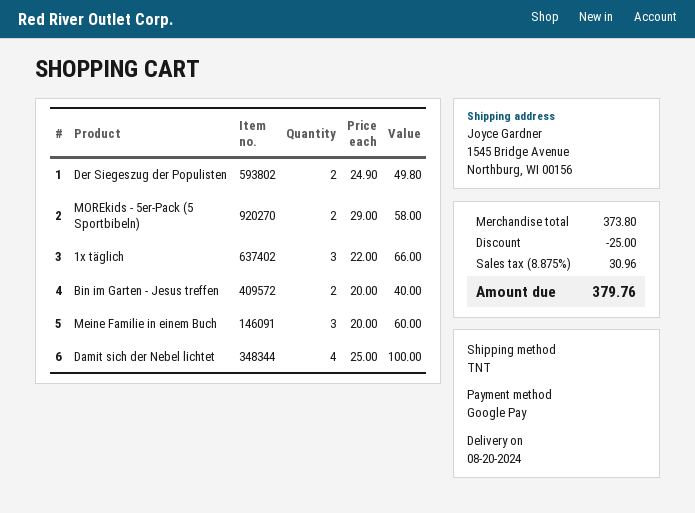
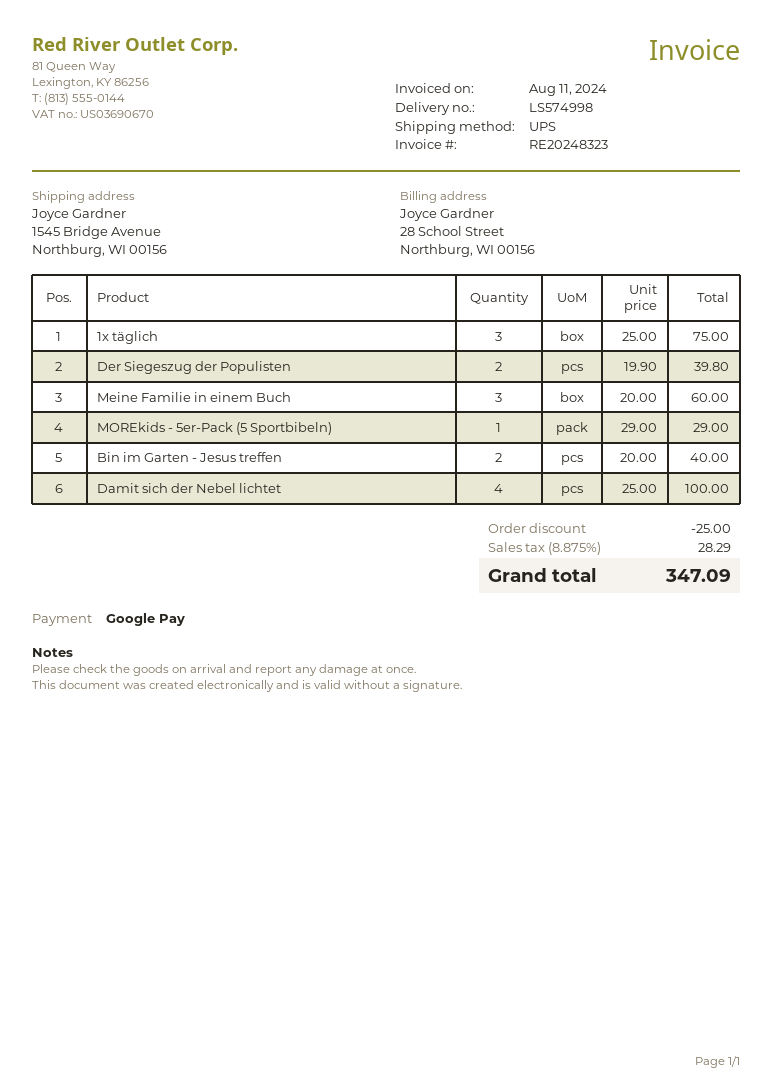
shipping method: TNT -> UPS
Der Siegeszug der Populisten: 2 x 24.90 = 49.80 -> 2 x 19.90 = 39.80
MOREkids - 5er-Pack (5 Sportbibeln): 2 x 29.00 = 58.00 -> 1 x 29.00 = 29.00
1x täglich: 3 x 22.00 = 66.00 -> 3 x 25.00 = 75.00
tax: 8.875% = 30.96 -> 8.875% = 28.29
total: 379.76 -> 347.09

